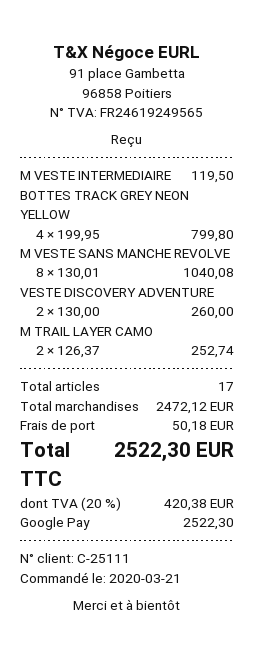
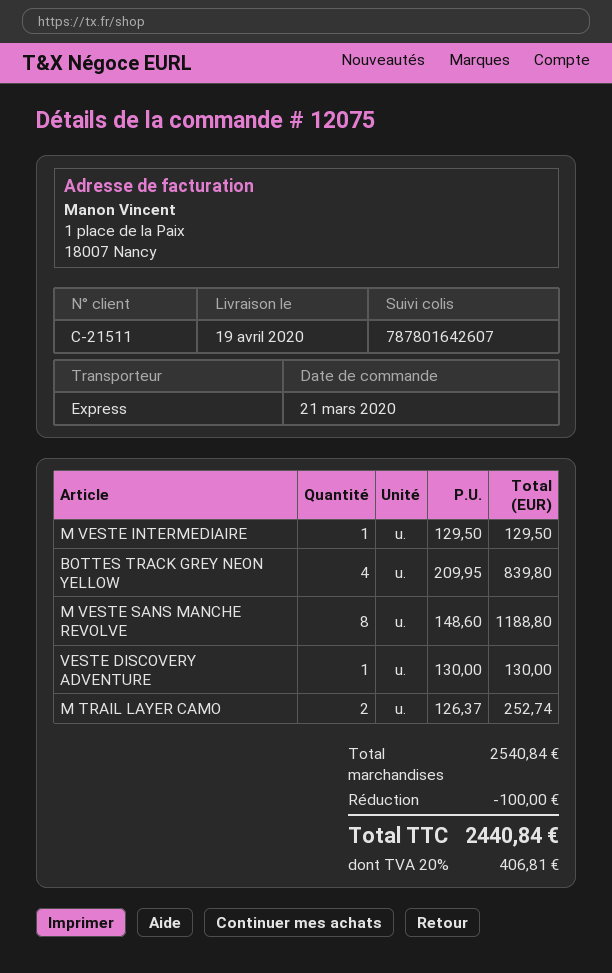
customer number: C-25111 -> C-21511
M VESTE INTERMEDIAIRE: 1 x 119.50 = 119.50 -> 1 x 129.50 = 129.50
BOTTES TRACK GREY NEON YELLOW: 4 x 199.95 = 799.80 -> 4 x 209.95 = 839.80
M VESTE SANS MANCHE REVOLVE: 8 x 130.01 = 1040.08 -> 8 x 148.60 = 1188.80
VESTE DISCOVERY ADVENTURE: 2 x 130.00 = 260.00 -> 1 x 130.00 = 130.00
subtotal: 2472.12 -> 2540.84
discount: none -> 100.00
shipping: 50.18 -> none
tax: 20% = 420.38 -> 20% = 406.81
total: 2522.30 -> 2440.84

